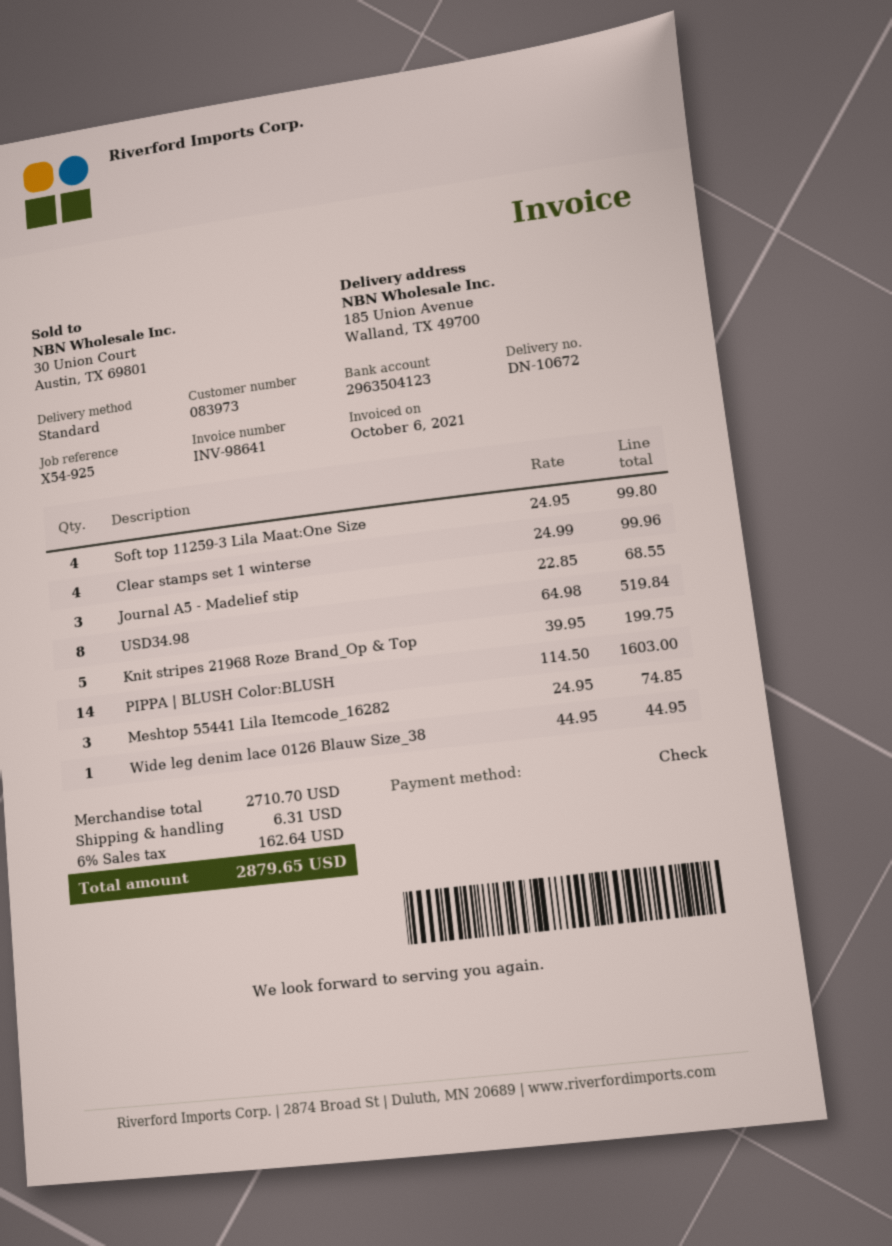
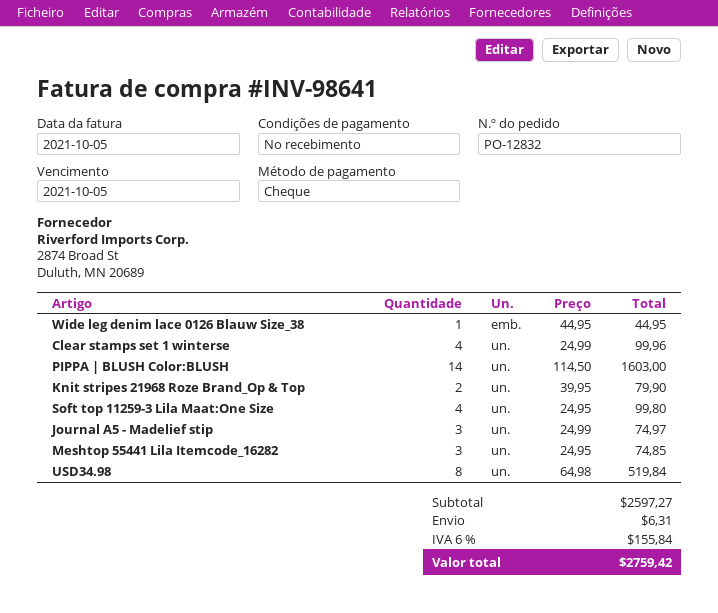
invoice date: 2021-10-06 -> 2021-10-05
Journal A5 - Madelief stip: 3 x 22.85 = 68.55 -> 3 x 24.99 = 74.97
Knit stripes 21968 Roze Brand_Op & Top: 5 x 39.95 = 199.75 -> 2 x 39.95 = 79.90
subtotal: 2710.70 -> 2597.27
tax: 6% = 162.64 -> 6% = 155.84
total: 2879.65 -> 2759.42

